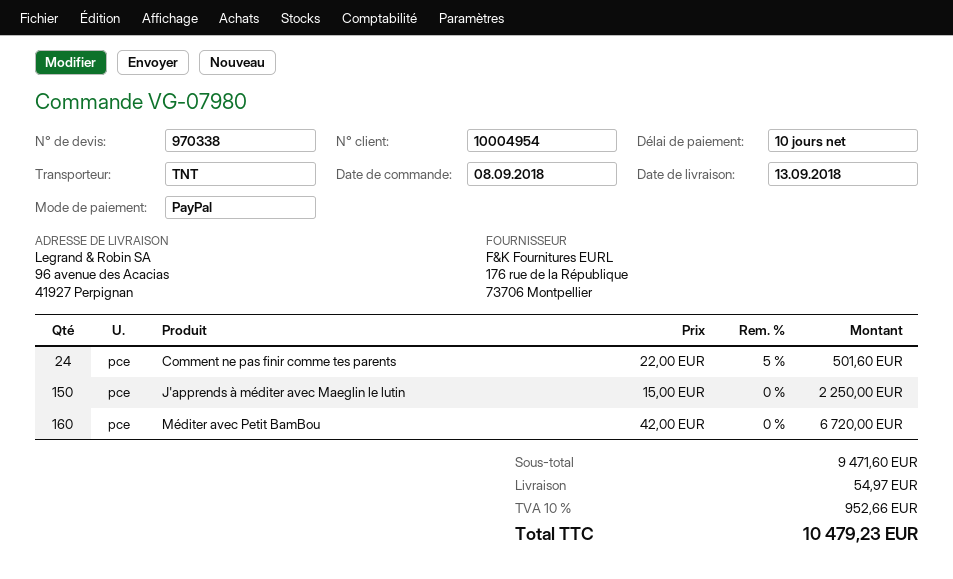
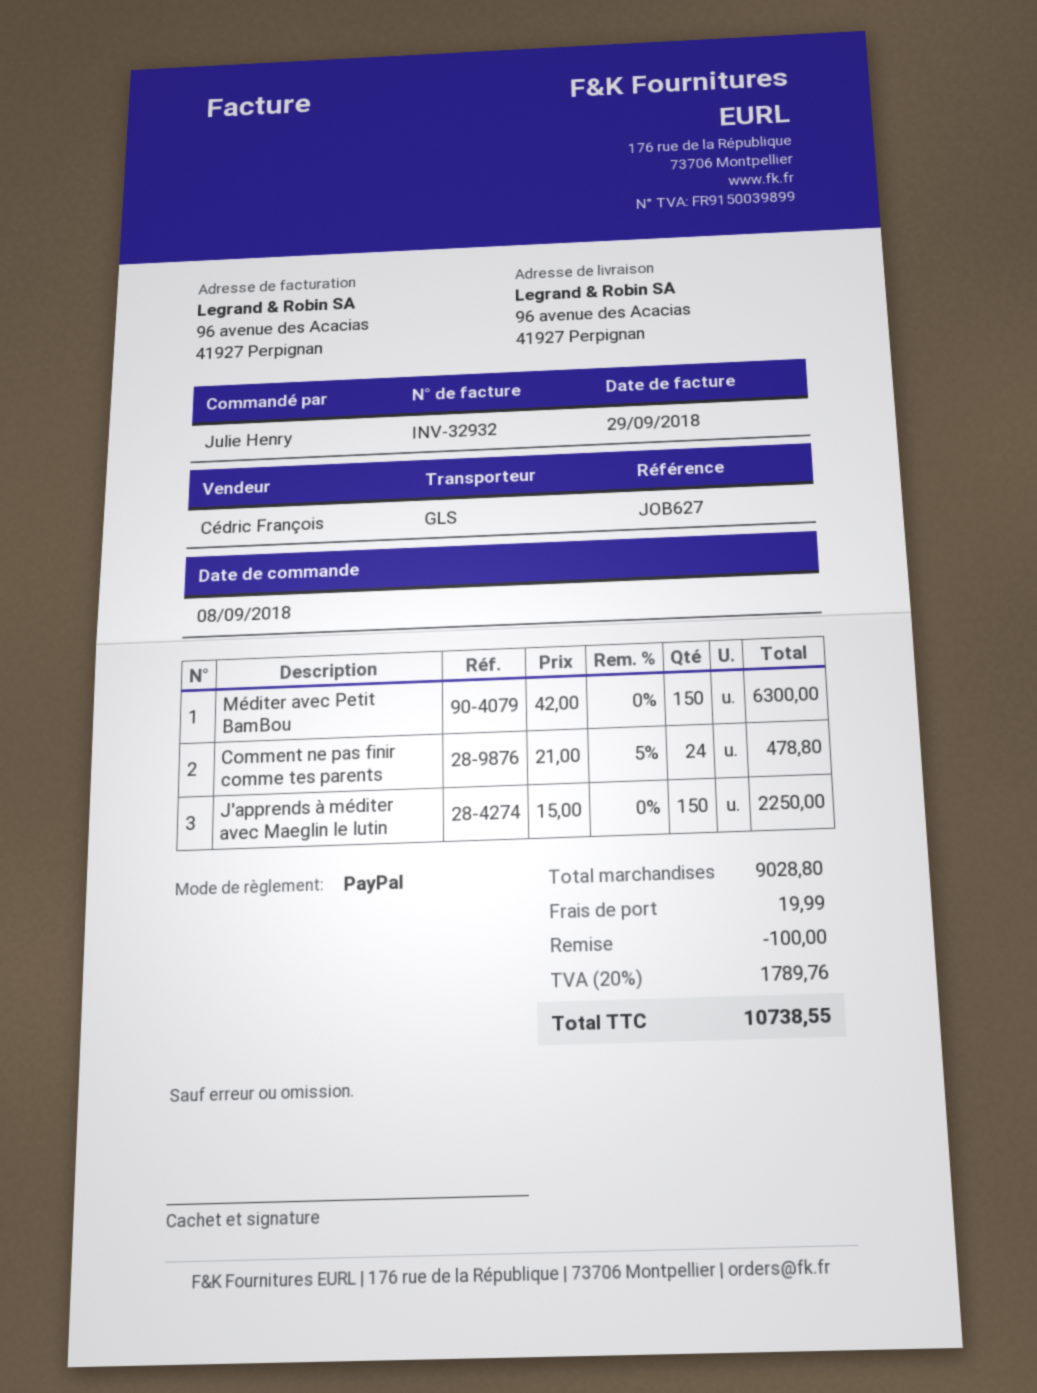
shipping method: TNT -> GLS
Comment ne pas finir comme tes parents: 24 x 22.00 - 5% = 501.60 -> 24 x 21.00 - 5% = 478.80
Méditer avec Petit BamBou: 160 x 42.00 = 6720.00 -> 150 x 42.00 = 6300.00
subtotal: 9471.60 -> 9028.80
discount: none -> 100.00
shipping: 54.97 -> 19.99
tax: 10% = 952.66 -> 20% = 1789.76
total: 10479.23 -> 10738.55

